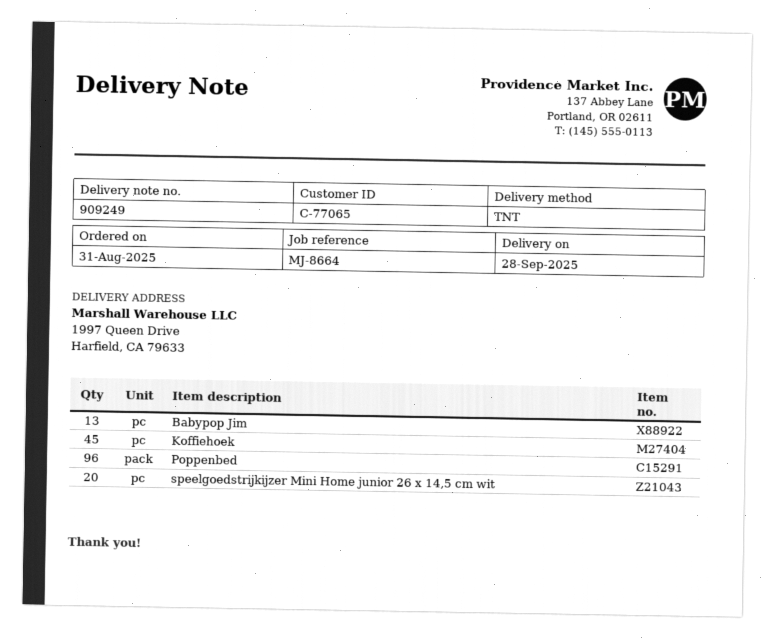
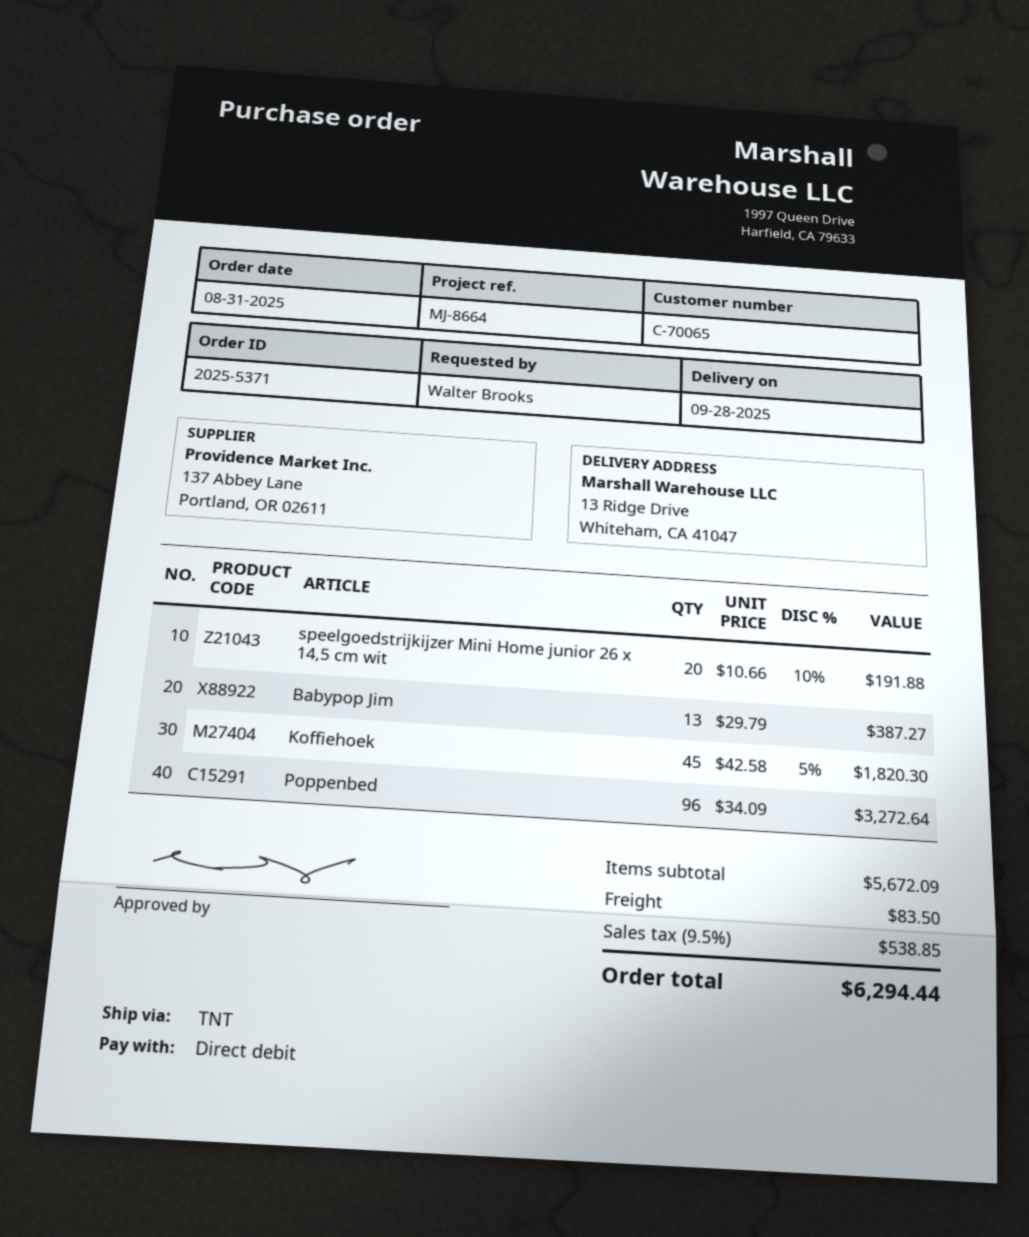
customer number: C-77065 -> C-70065
ship to: 1997 Queen Drive, Harfield, CA 79633 -> 13 Ridge Drive, Whiteham, CA 41047

